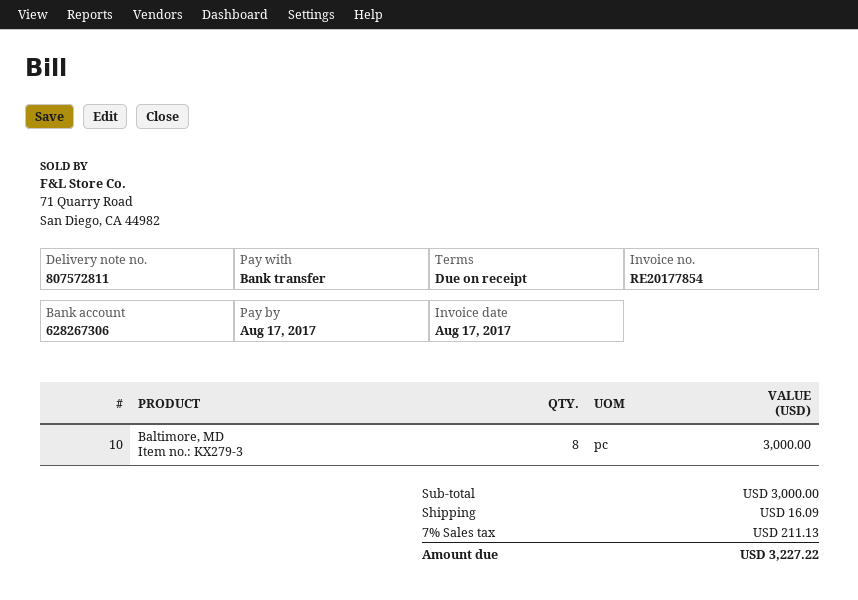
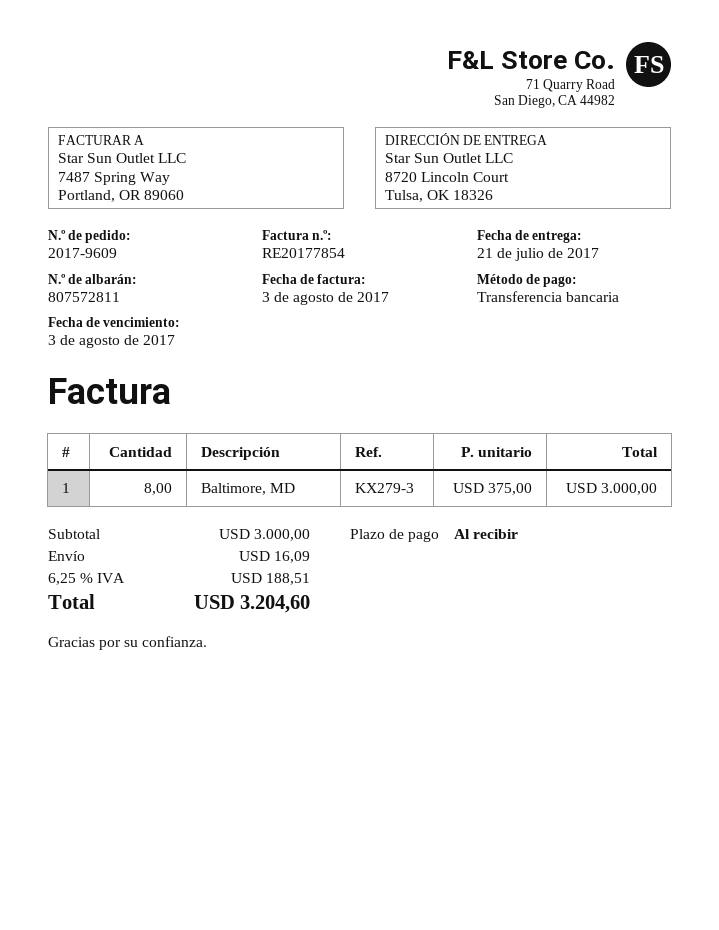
invoice date: 2017-08-17 -> 2017-08-03
due date: 2017-08-17 -> 2017-08-03
tax: 7% = 211.13 -> 6.25% = 188.51
total: 3227.22 -> 3204.60

